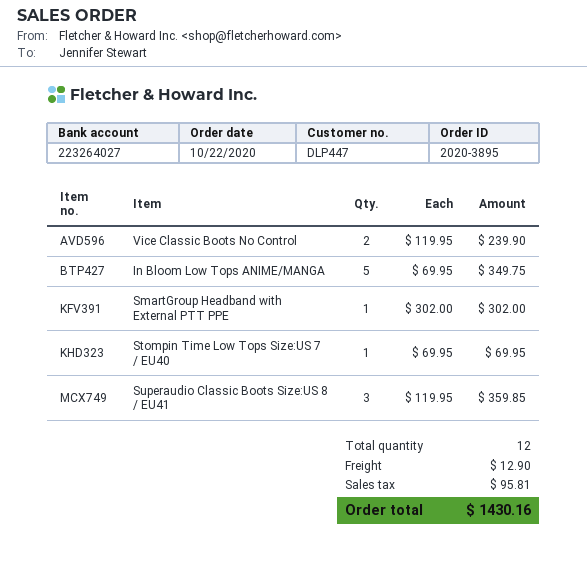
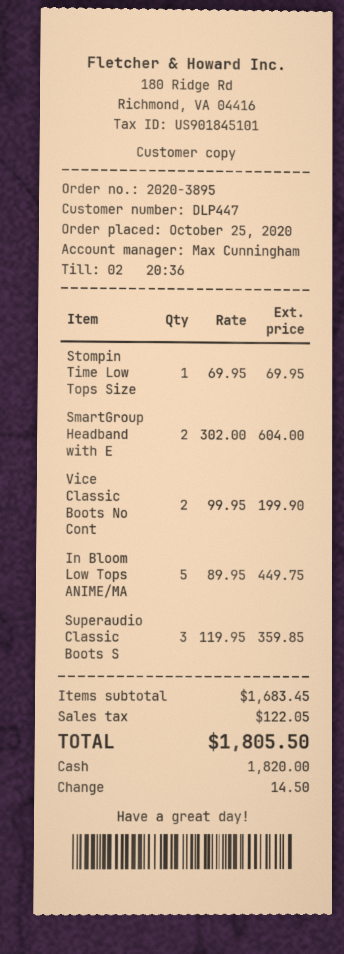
order date: 2020-10-22 -> 2020-10-25
Vice Classic Boots No Control: 2 x 119.95 = 239.90 -> 2 x 99.95 = 199.90
In Bloom Low Tops ANIME/MANGA: 5 x 69.95 = 349.75 -> 5 x 89.95 = 449.75
SmartGroup Headband with External PTT PPE: 1 x 302.00 = 302.00 -> 2 x 302.00 = 604.00
shipping: 12.90 -> none
tax: 95.81 -> 122.05
total: 1430.16 -> 1805.50

